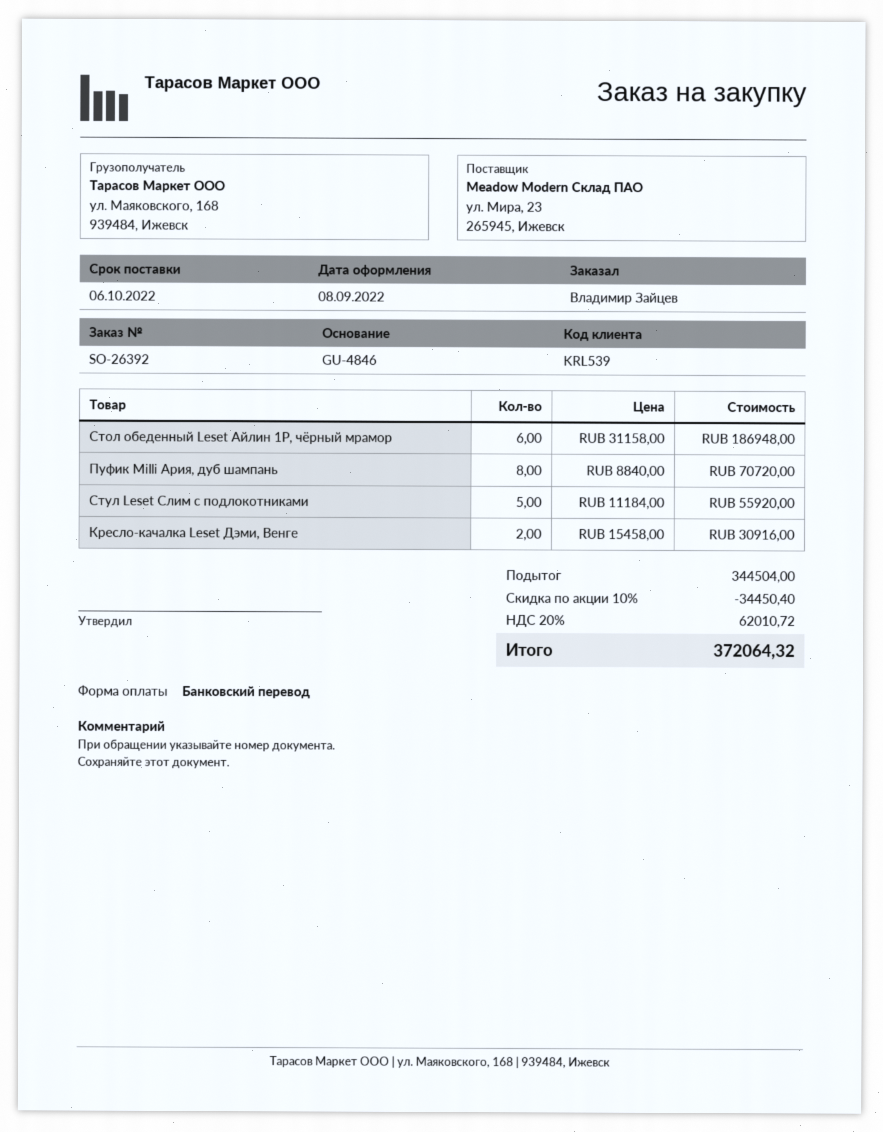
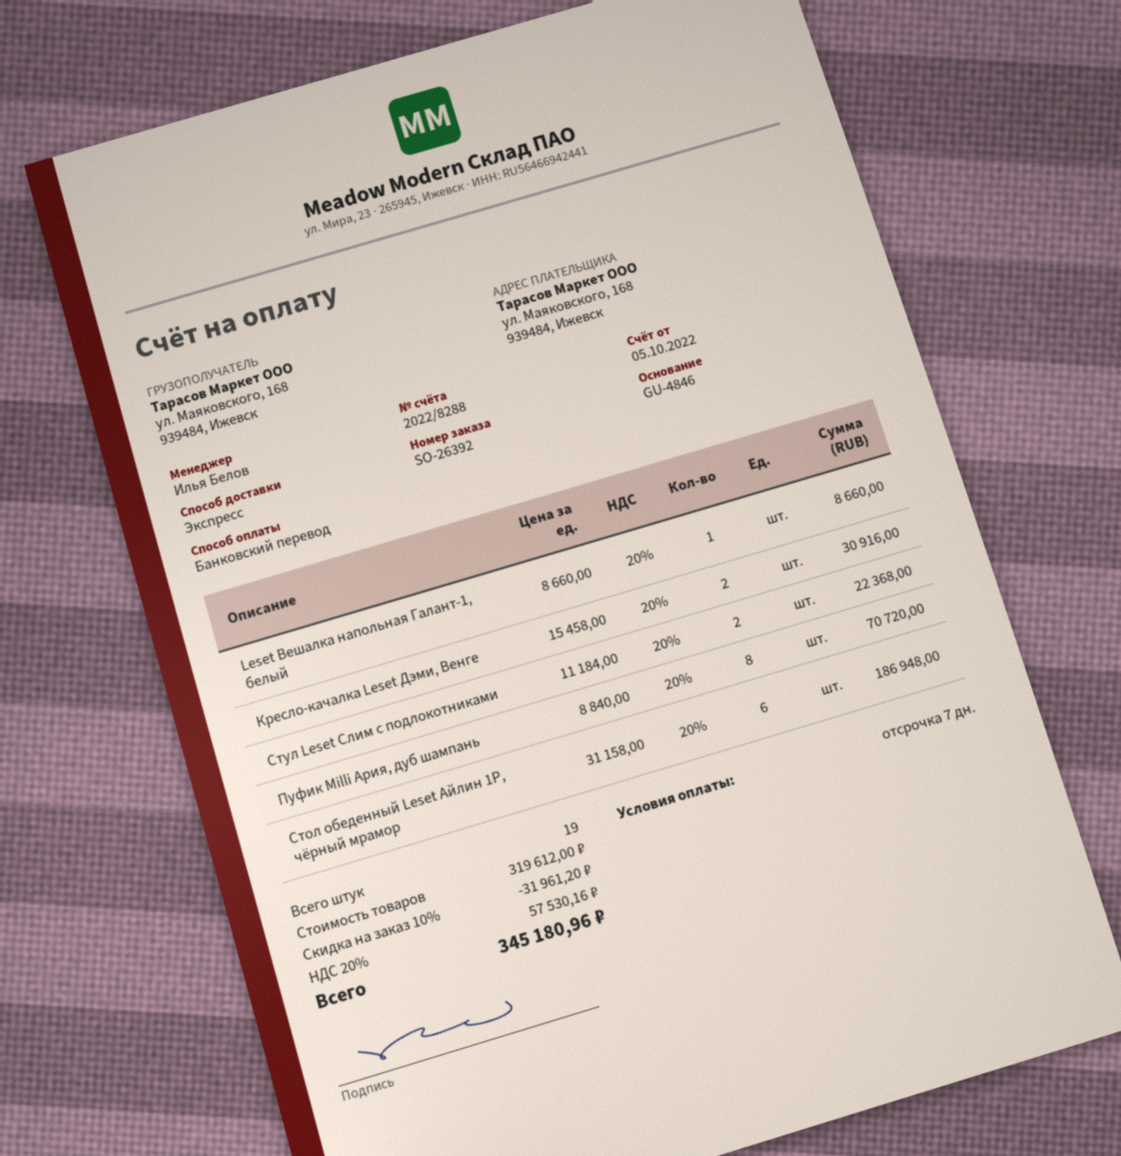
Стул Leset Слим с подлокотниками: 5 x 11184.00 = 55920.00 -> 2 x 11184.00 = 22368.00
Leset Вешалка напольная Галант-1, белый: none -> 1 x 8660.00 = 8660.00
subtotal: 344504.00 -> 319612.00
discount: 10% = 34450.40 -> 10% = 31961.20
tax: 20% = 62010.72 -> 20% = 57530.16
total: 372064.32 -> 345180.96

